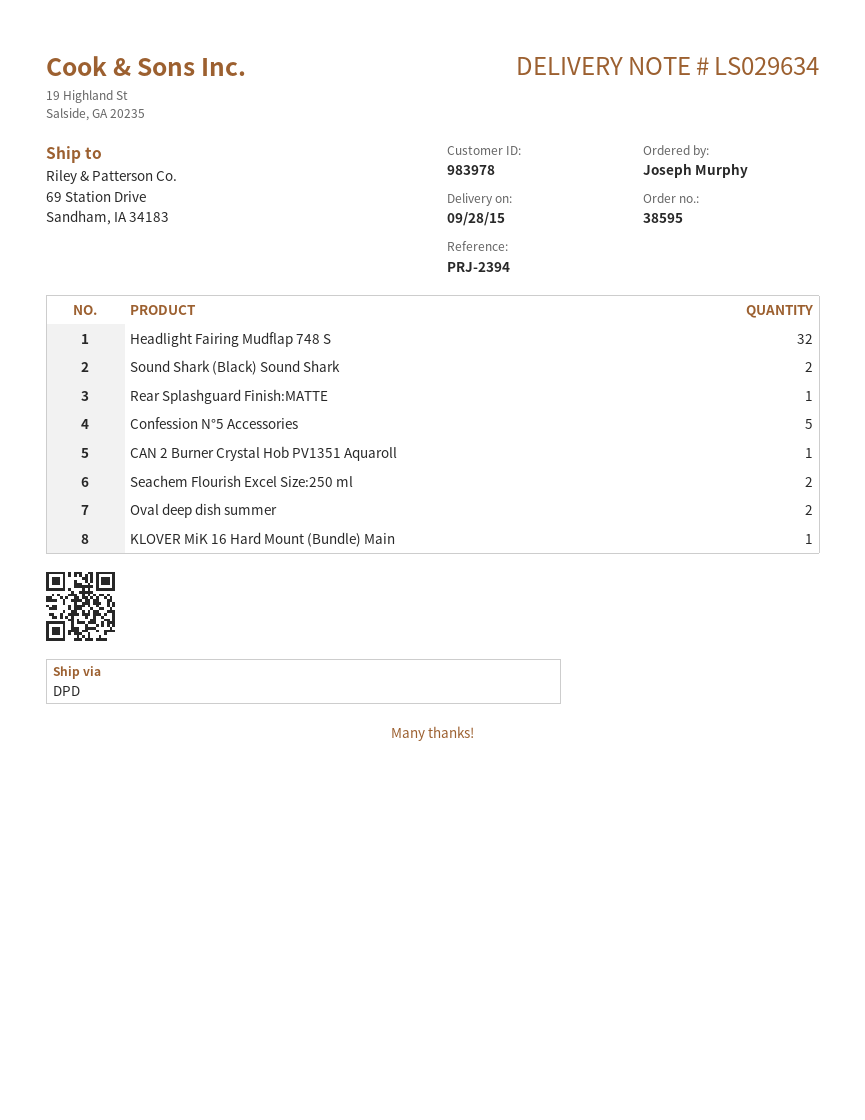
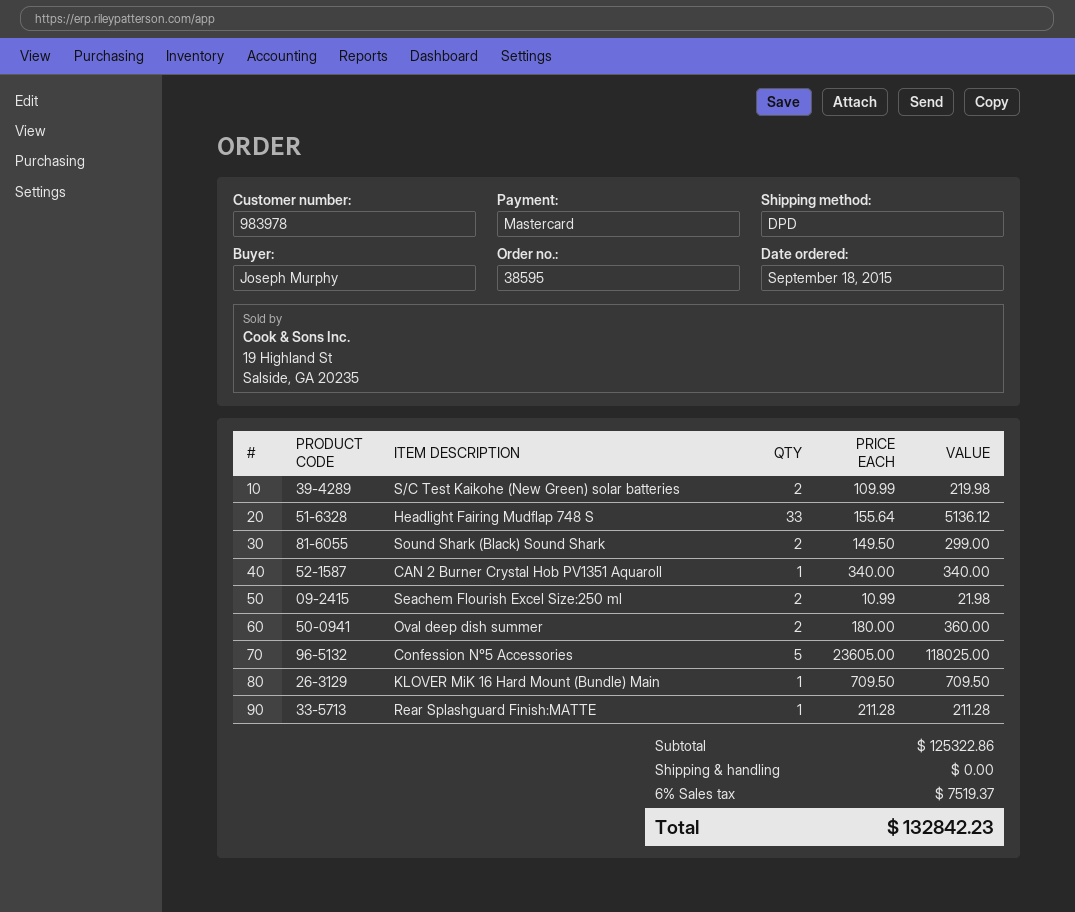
Headlight Fairing Mudflap 748 S: 32 -> 33
S/C Test Kaikohe (New Green) solar batteries: none -> 2

